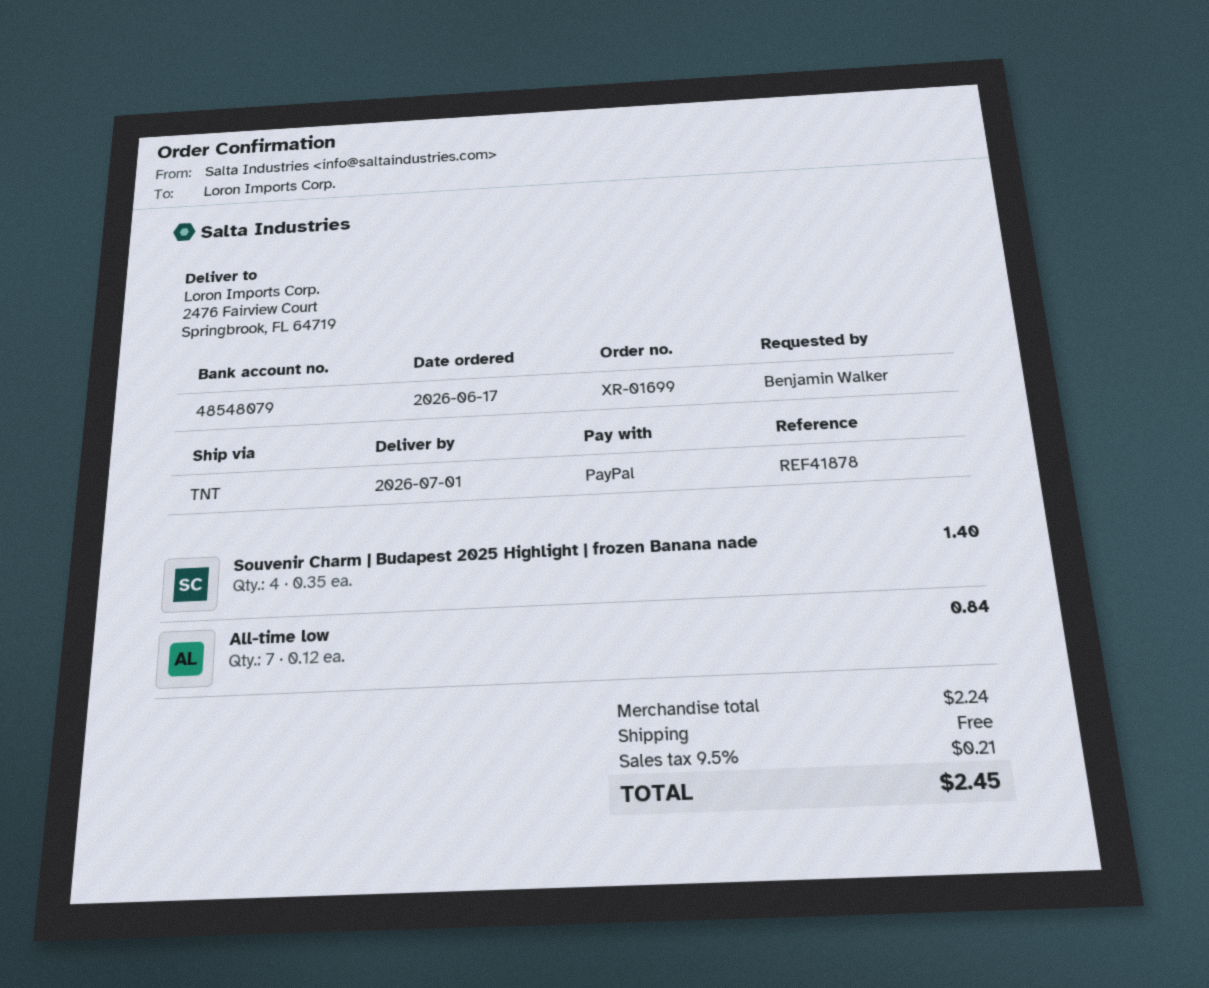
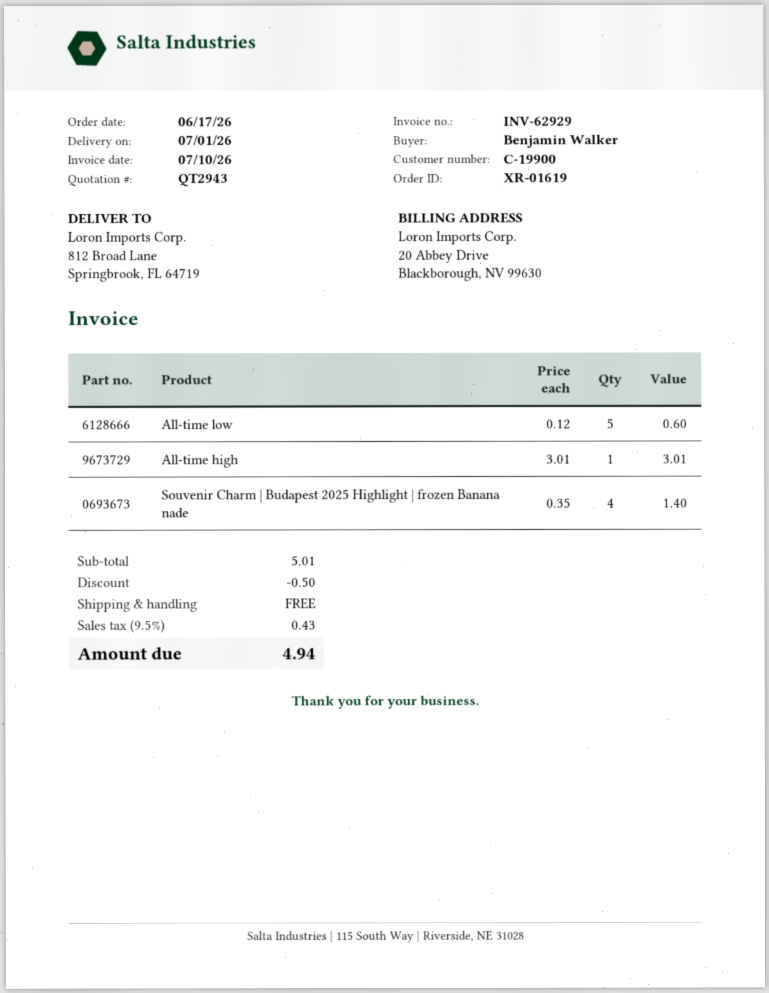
order number: XR-01699 -> XR-01619
ship to: 2476 Fairview Court, Springbrook, FL 64719 -> 812 Broad Lane, Springbrook, FL 64719
All-time low: 7 x 0.12 = 0.84 -> 5 x 0.12 = 0.60
All-time high: none -> 1 x 3.01 = 3.01
subtotal: 2.24 -> 5.01
discount: none -> 0.50
tax: 9.5% = 0.21 -> 9.5% = 0.43
total: 2.45 -> 4.94

